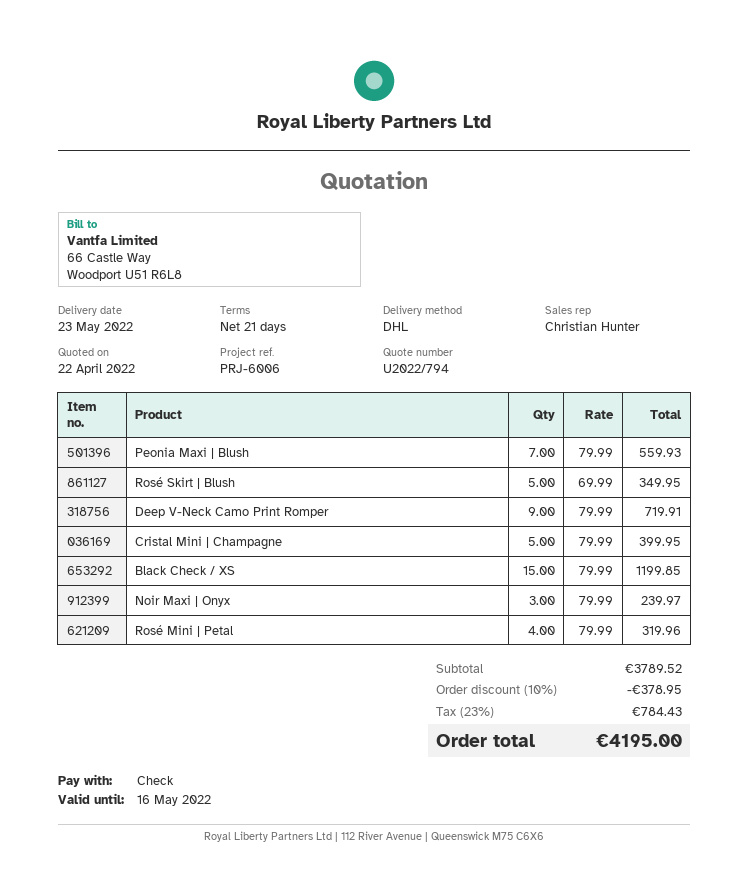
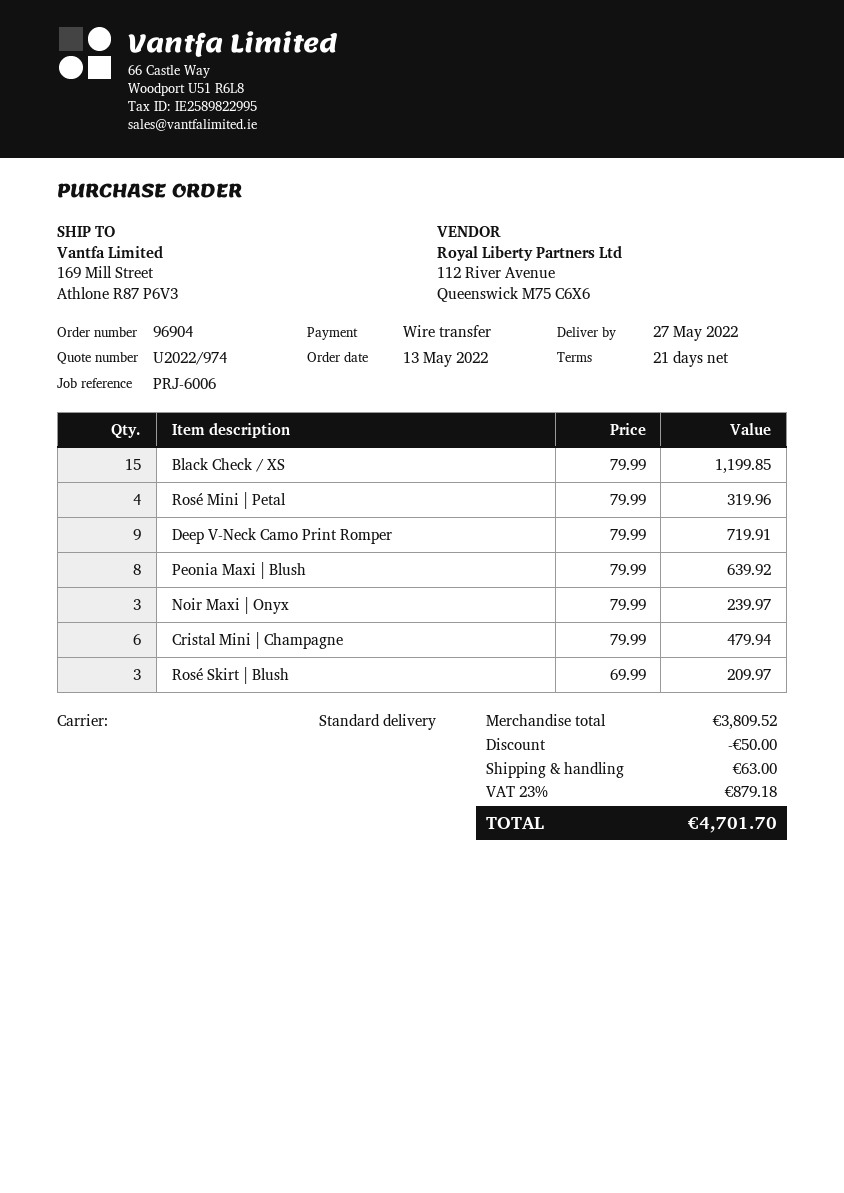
quote number: U2022/794 -> U2022/974
delivery date: 2022-05-23 -> 2022-05-27
payment method: cheque -> bank transfer
shipping method: DHL -> standard
Peonia Maxi | Blush: 7 x 79.99 = 559.93 -> 8 x 79.99 = 639.92
Rosé Skirt | Blush: 5 x 69.99 = 349.95 -> 3 x 69.99 = 209.97
Cristal Mini | Champagne: 5 x 79.99 = 399.95 -> 6 x 79.99 = 479.94
subtotal: 3789.52 -> 3809.52
discount: 378.95 -> 50.00
shipping: none -> 63.00
tax: 23% = 784.43 -> 23% = 879.18
total: 4195.00 -> 4701.70

